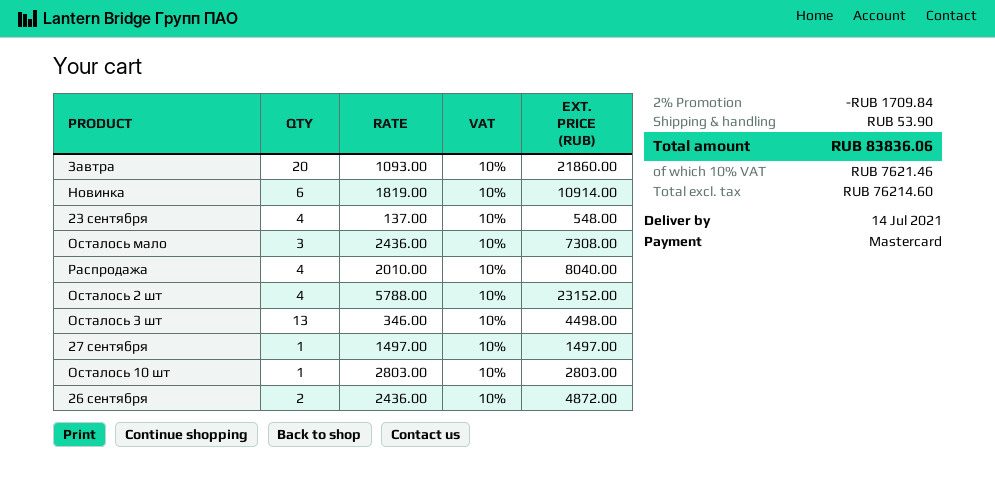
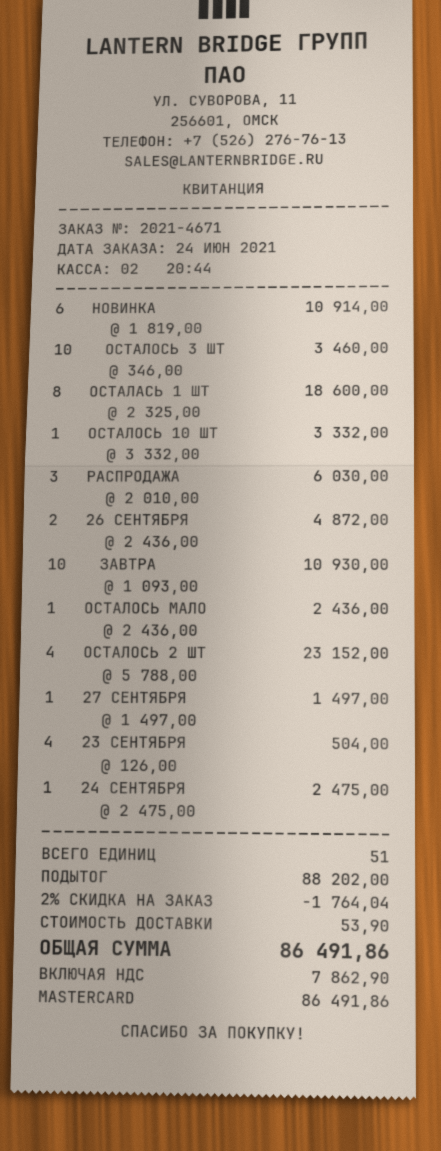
Завтра: 20 x 1093.00 = 21860.00 -> 10 x 1093.00 = 10930.00
23 сентября: 4 x 137.00 = 548.00 -> 4 x 126.00 = 504.00
Осталось мало: 3 x 2436.00 = 7308.00 -> 1 x 2436.00 = 2436.00
Распродажа: 4 x 2010.00 = 8040.00 -> 3 x 2010.00 = 6030.00
Осталось 3 шт: 13 x 346.00 = 4498.00 -> 10 x 346.00 = 3460.00
Осталось 10 шт: 1 x 2803.00 = 2803.00 -> 1 x 3332.00 = 3332.00
ОСТАЛАСЬ 1 ШТ: none -> 8 x 2325.00 = 18600.00
24 СЕНТЯБРЯ: none -> 1 x 2475.00 = 2475.00
discount: 2% = 1709.84 -> 2% = 1764.04
tax: 7621.46 -> 7862.90
total: 83836.06 -> 86491.86

